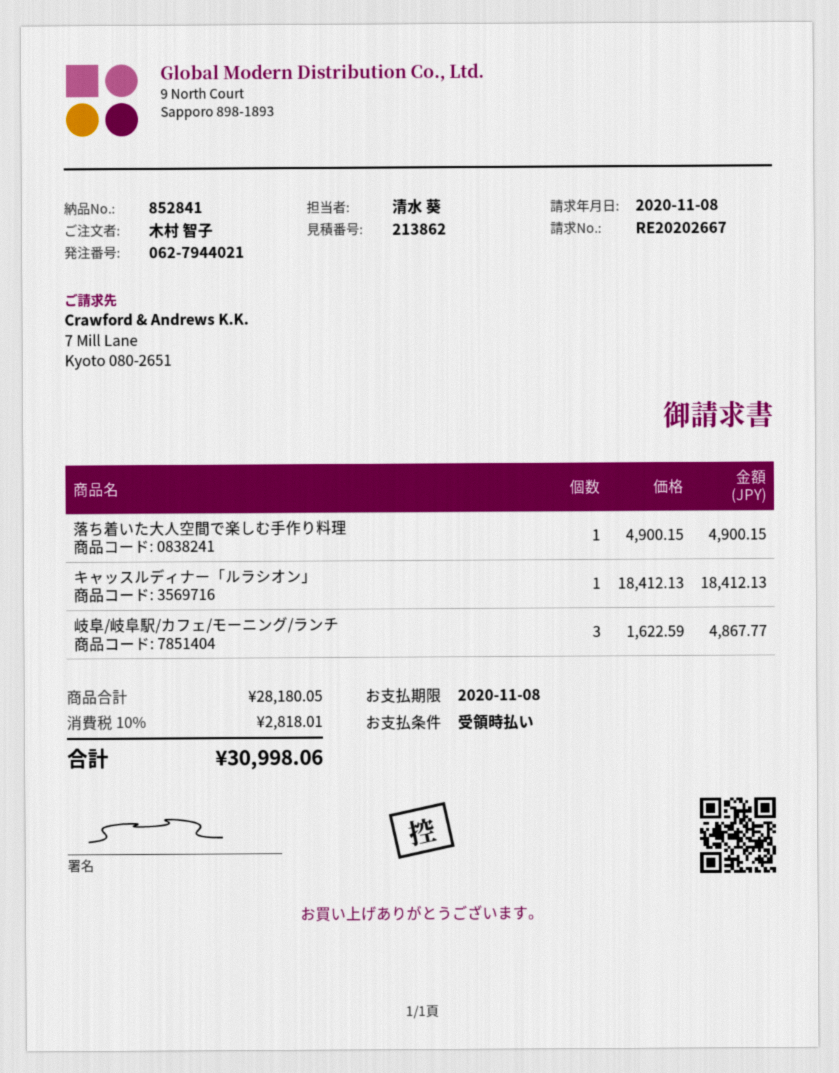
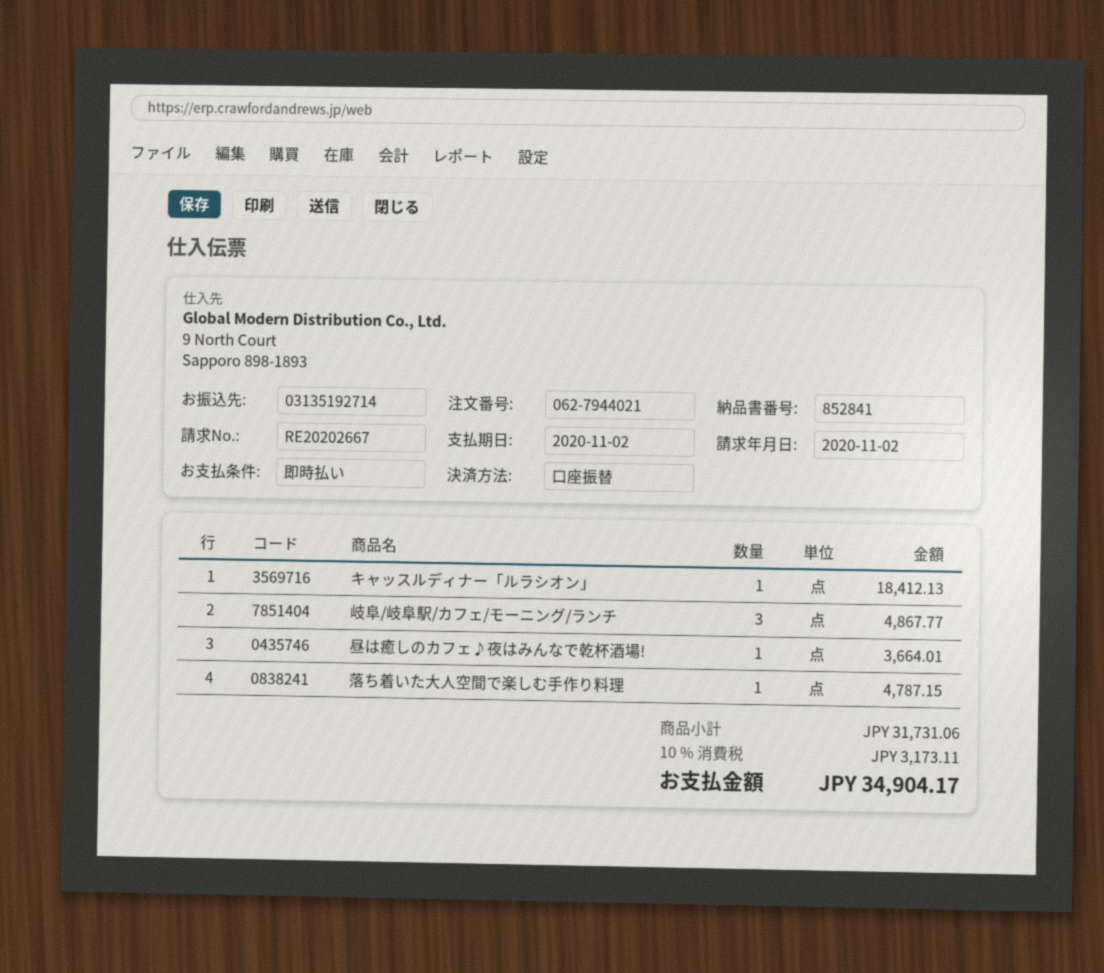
invoice date: 2020-11-08 -> 2020-11-02
due date: 2020-11-08 -> 2020-11-02
落ち着いた大人空間で楽しむ手作り料理: 1 for 4900.15 -> 1 for 4787.15
昼は癒しのカフェ♪夜はみんなで乾杯酒場!: none -> 1 for 3664.01
subtotal: 28180.05 -> 31731.06
tax: 10% = 2818.01 -> 10% = 3173.11
total: 30998.06 -> 34904.17

